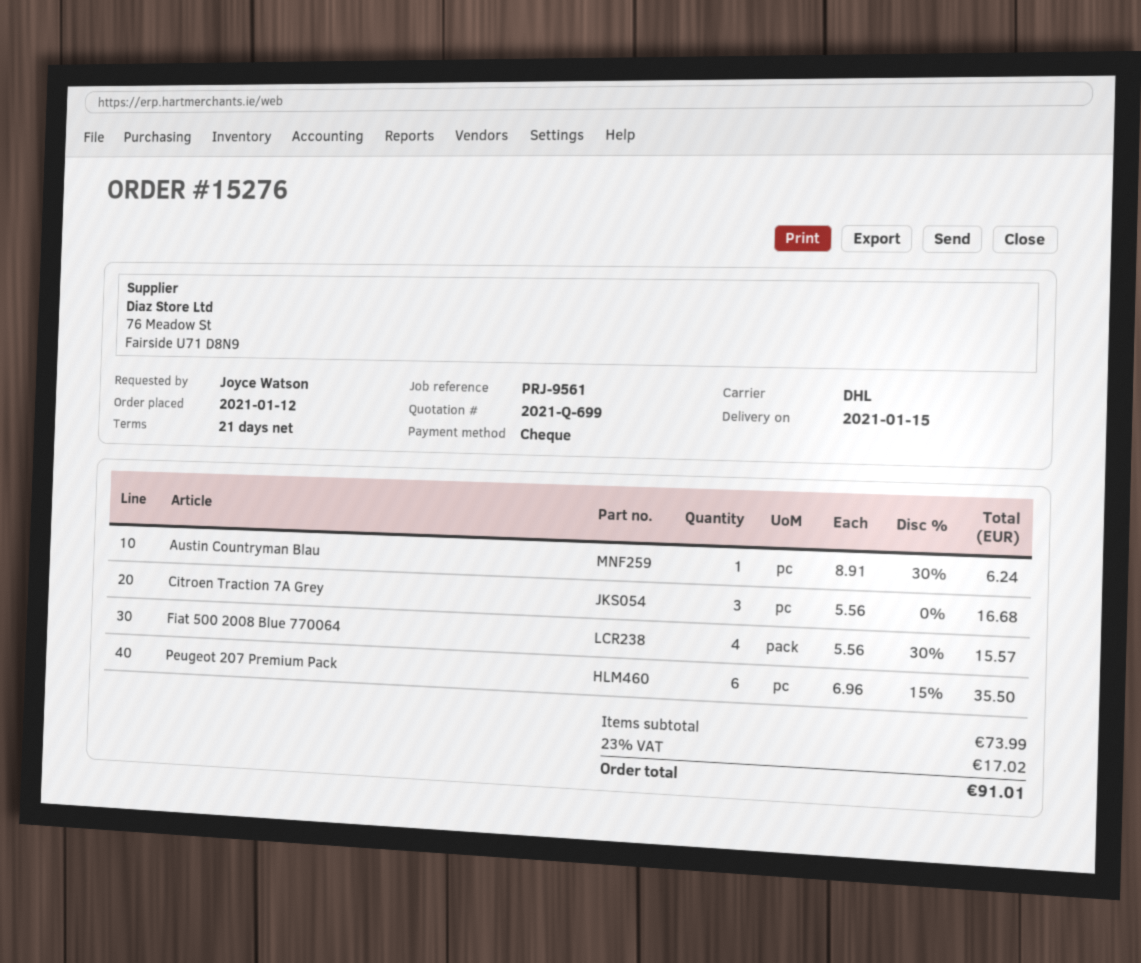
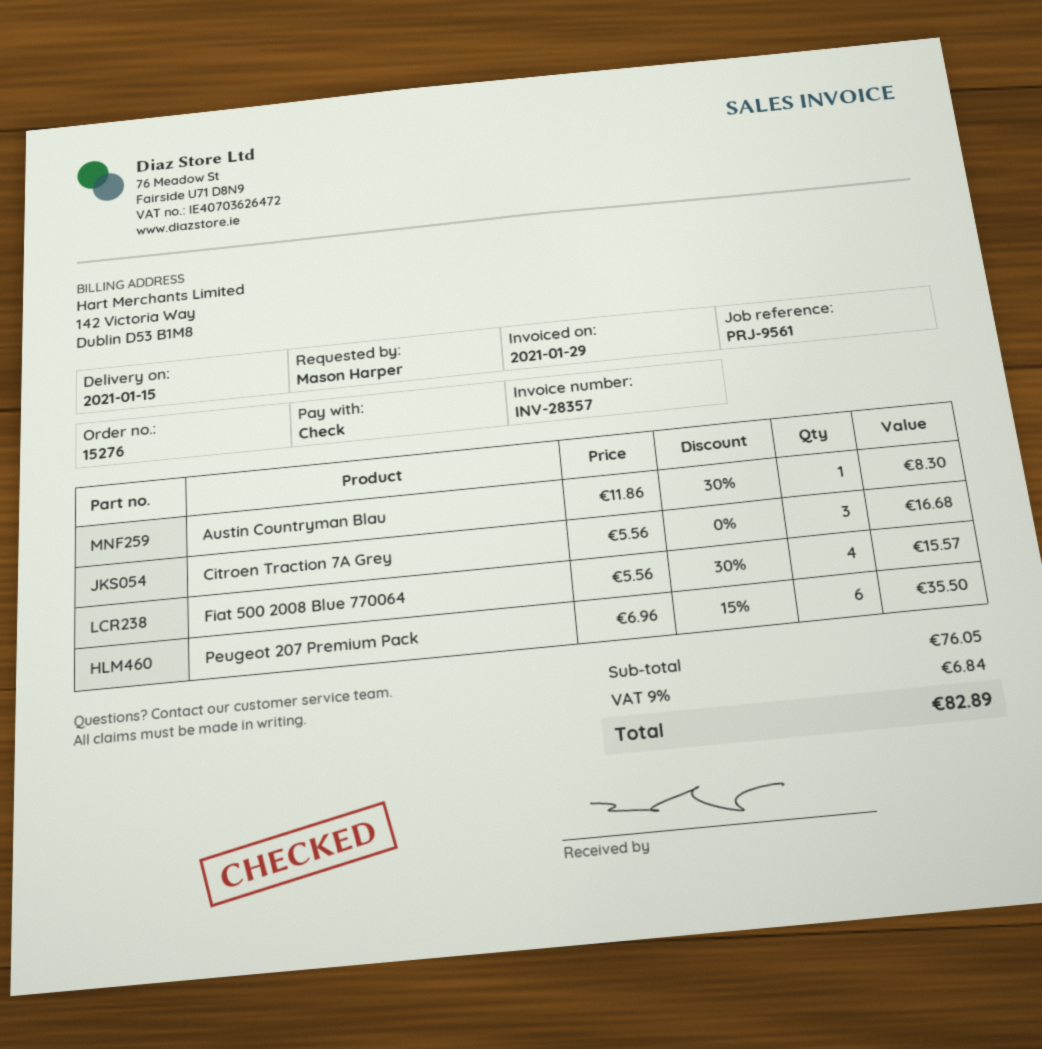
ordered by: Joyce Watson -> Mason Harper
Austin Countryman Blau: 1 x 8.91 - 30% = 6.24 -> 1 x 11.86 - 30% = 8.30
subtotal: 73.99 -> 76.05
tax: 23% = 17.02 -> 9% = 6.84
total: 91.01 -> 82.89

